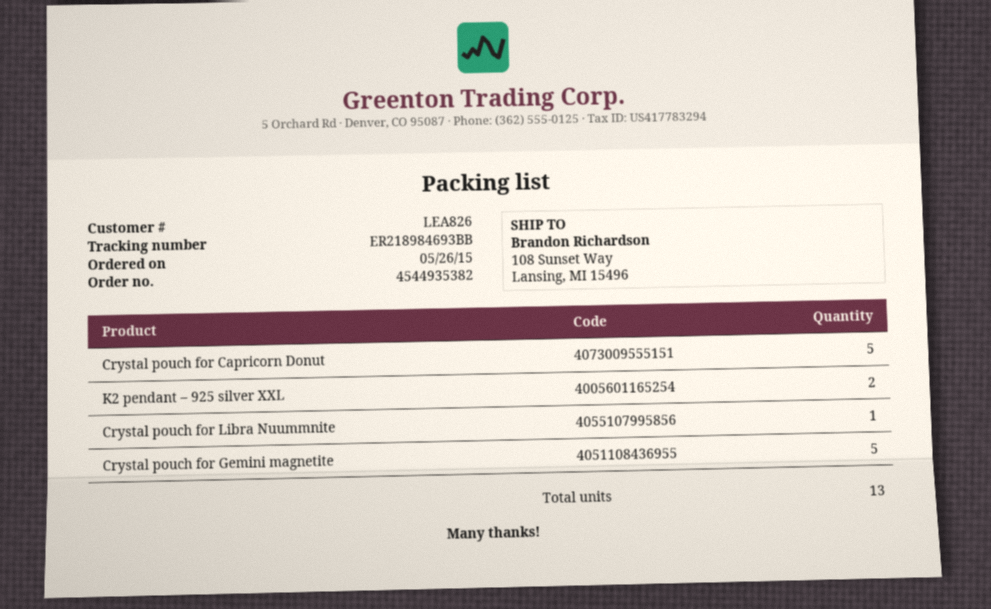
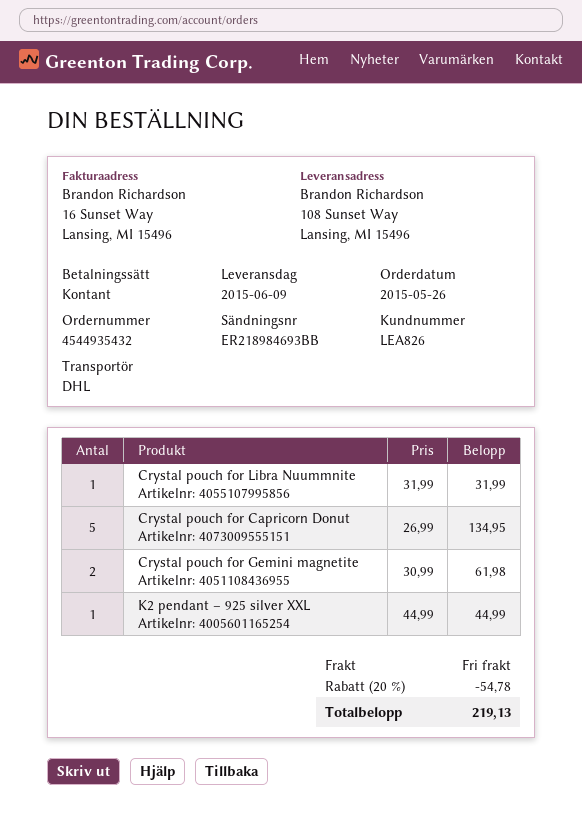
order number: 4544935382 -> 4544935432
K2 pendant – 925 silver XXL: 2 -> 1
Crystal pouch for Gemini magnetite: 5 -> 2

